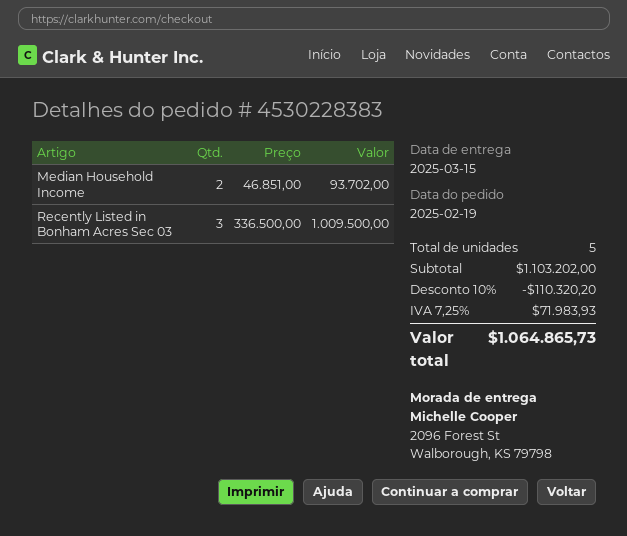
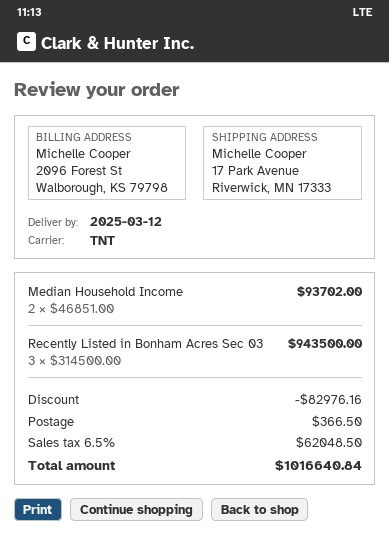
delivery date: 2025-03-15 -> 2025-03-12
ship to: 2096 Forest St, Walborough, KS 79798 -> 17 Park Avenue, Riverwick, MN 17333
Recently Listed in Bonham Acres Sec 03: 3 x 336500.00 = 1009500.00 -> 3 x 314500.00 = 943500.00
discount: 110320.20 -> 82976.16
shipping: none -> 366.50
tax: 7.25% = 71983.93 -> 6.5% = 62048.50
total: 1064865.73 -> 1016640.84

